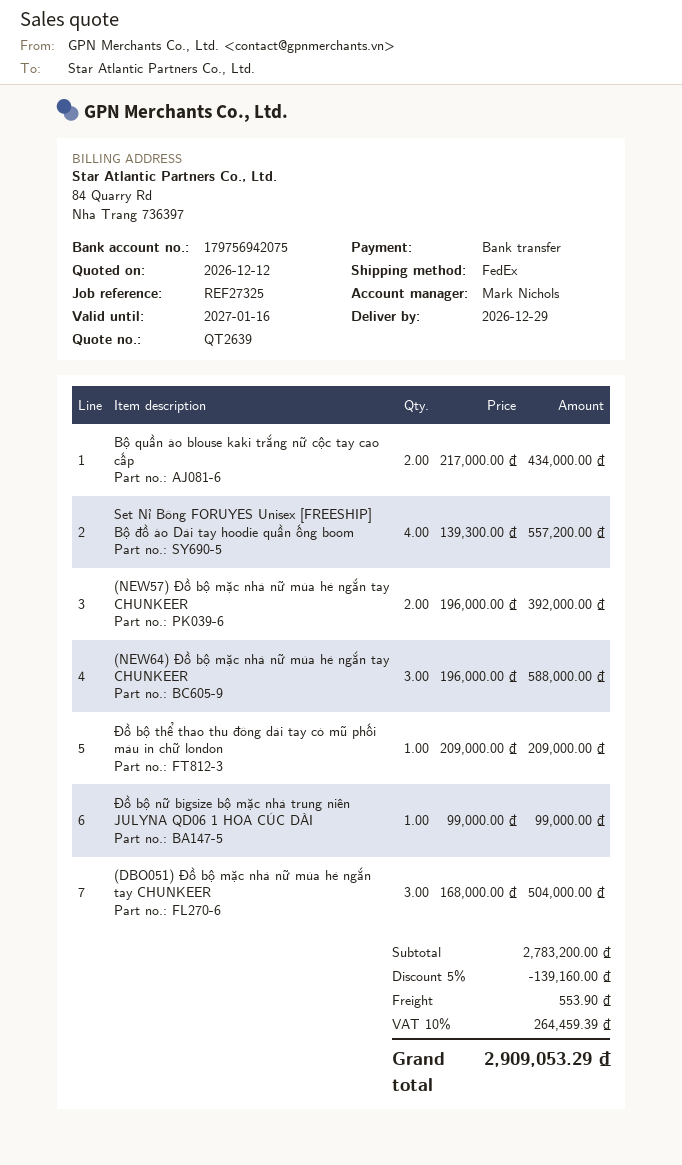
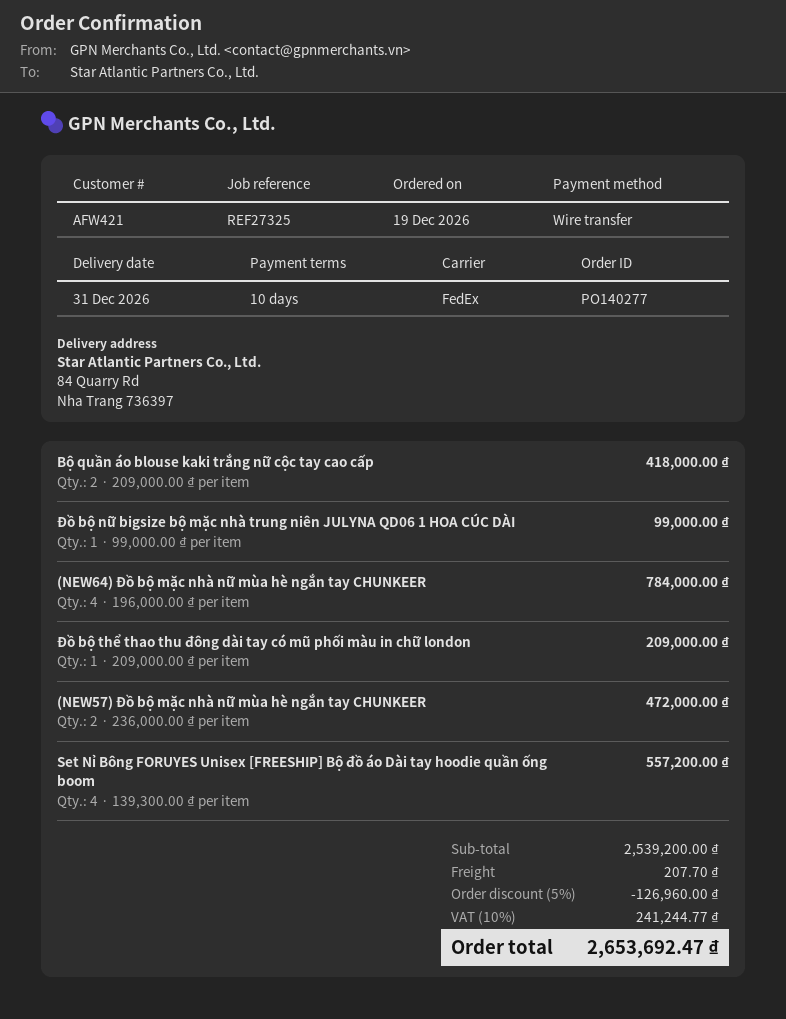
delivery date: 2026-12-29 -> 2026-12-31
Bộ quần áo blouse kaki trắng nữ cộc tay cao cấp: 2 x 217000.00 = 434000.00 -> 2 x 209000.00 = 418000.00
(NEW57) Đồ bộ mặc nhà nữ mùa hè ngắn tay CHUNKEER: 2 x 196000.00 = 392000.00 -> 2 x 236000.00 = 472000.00
(NEW64) Đồ bộ mặc nhà nữ mùa hè ngắn tay CHUNKEER: 3 x 196000.00 = 588000.00 -> 4 x 196000.00 = 784000.00
(DBO051) Đồ bộ mặc nhà nữ mùa hè ngắn tay CHUNKEER: 3 x 168000.00 = 504000.00 -> none
subtotal: 2783200.00 -> 2539200.00
discount: 5% = 139160.00 -> 5% = 126960.00
shipping: 553.90 -> 207.70
tax: 10% = 264459.39 -> 10% = 241244.77
total: 2909053.29 -> 2653692.47

